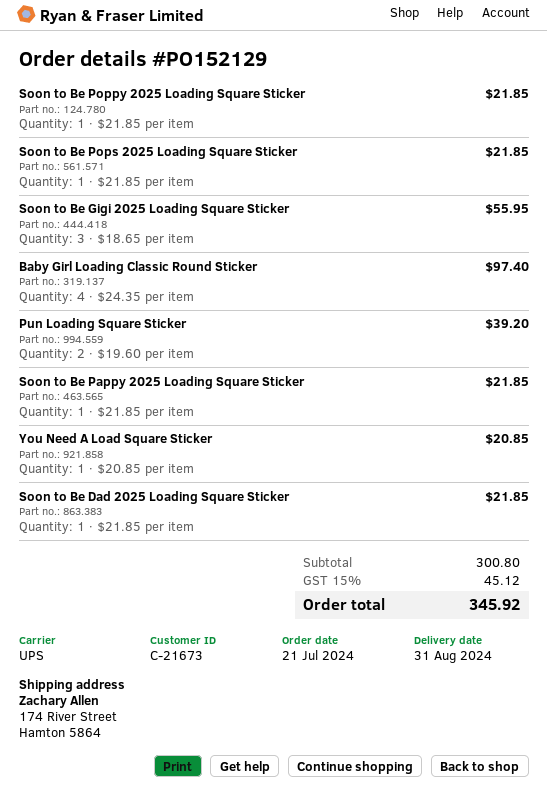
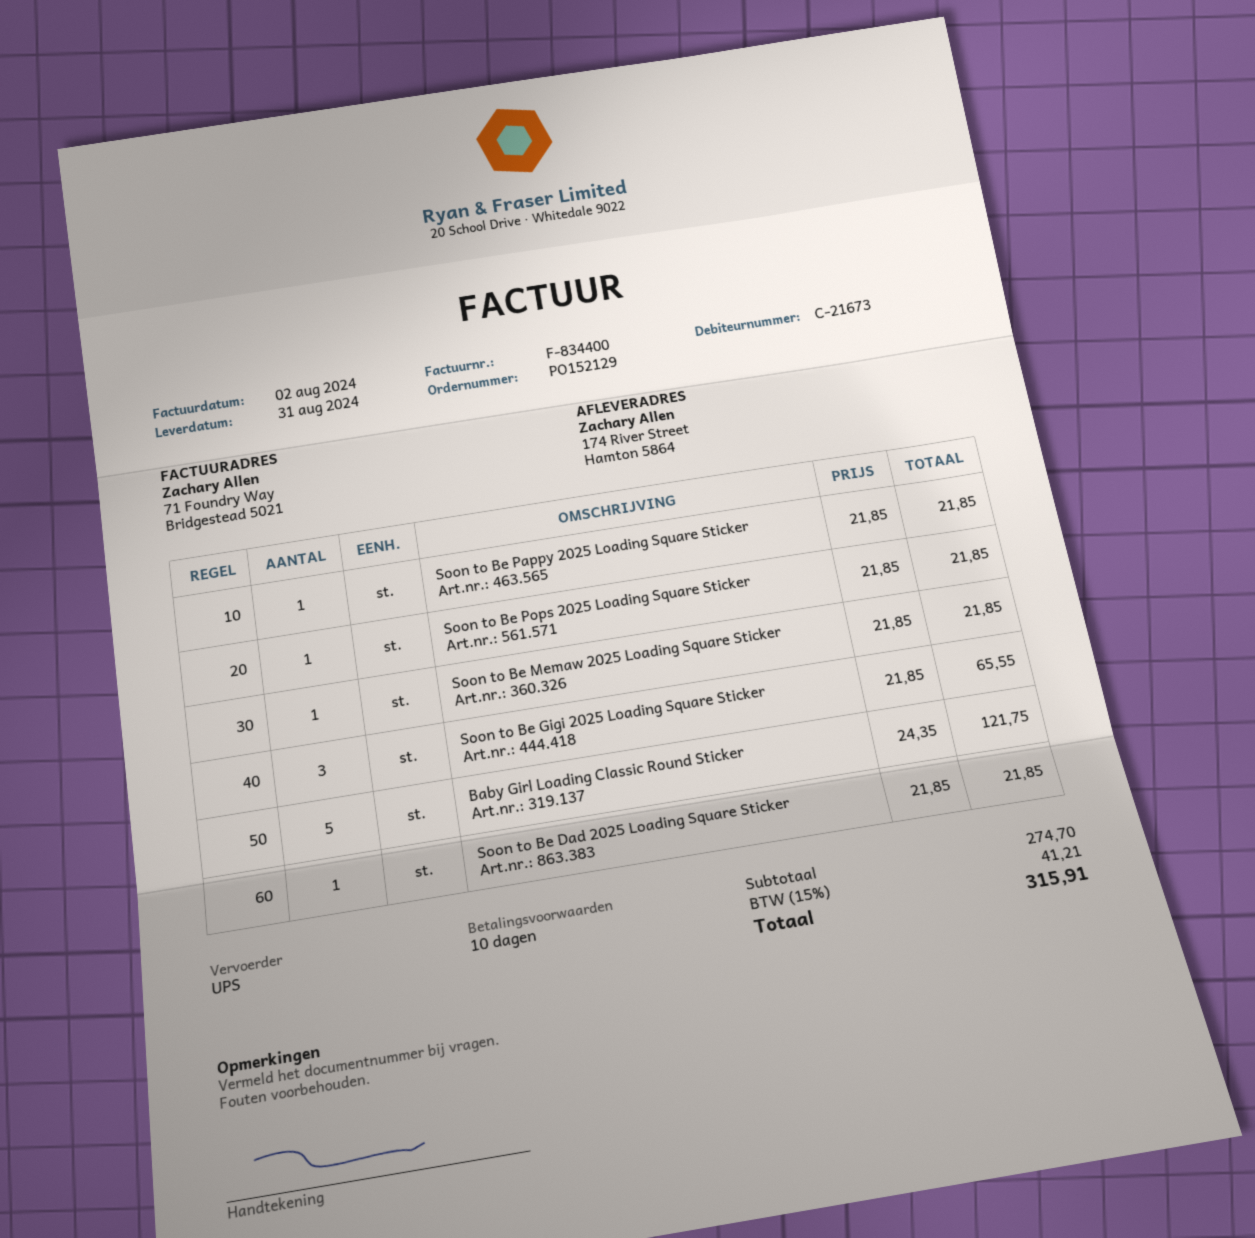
Soon to Be Poppy 2025 Loading Square Sticker: 1 x 21.85 = 21.85 -> none
Soon to Be Gigi 2025 Loading Square Sticker: 3 x 18.65 = 55.95 -> 3 x 21.85 = 65.55
Baby Girl Loading Classic Round Sticker: 4 x 24.35 = 97.40 -> 5 x 24.35 = 121.75
Pun Loading Square Sticker: 2 x 19.60 = 39.20 -> none
You Need A Load Square Sticker: 1 x 20.85 = 20.85 -> none
Soon to Be Memaw 2025 Loading Square Sticker: none -> 1 x 21.85 = 21.85
subtotal: 300.80 -> 274.70
tax: 15% = 45.12 -> 15% = 41.21
total: 345.92 -> 315.91

